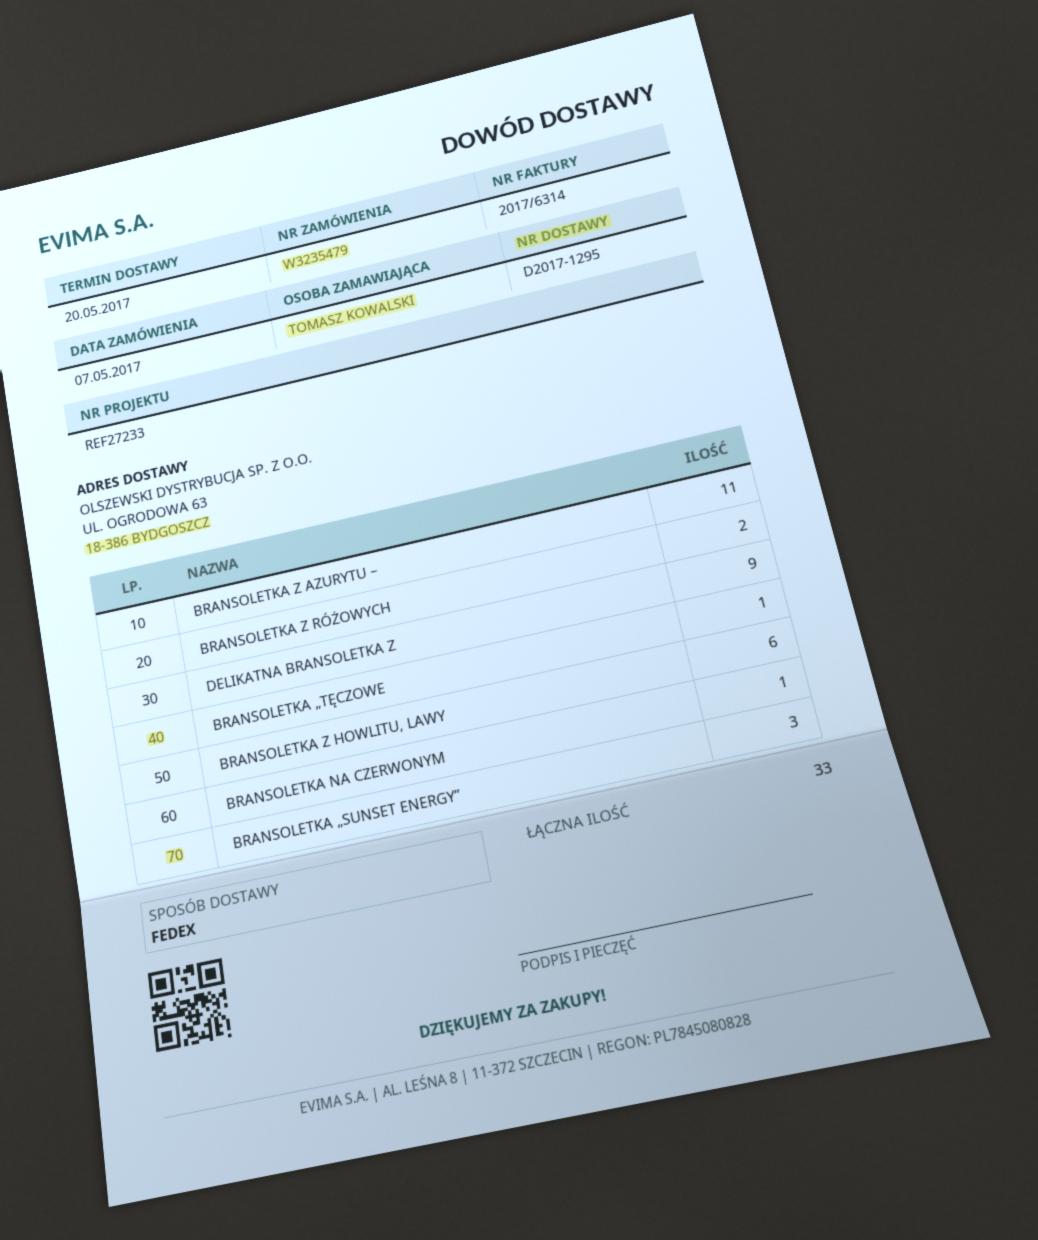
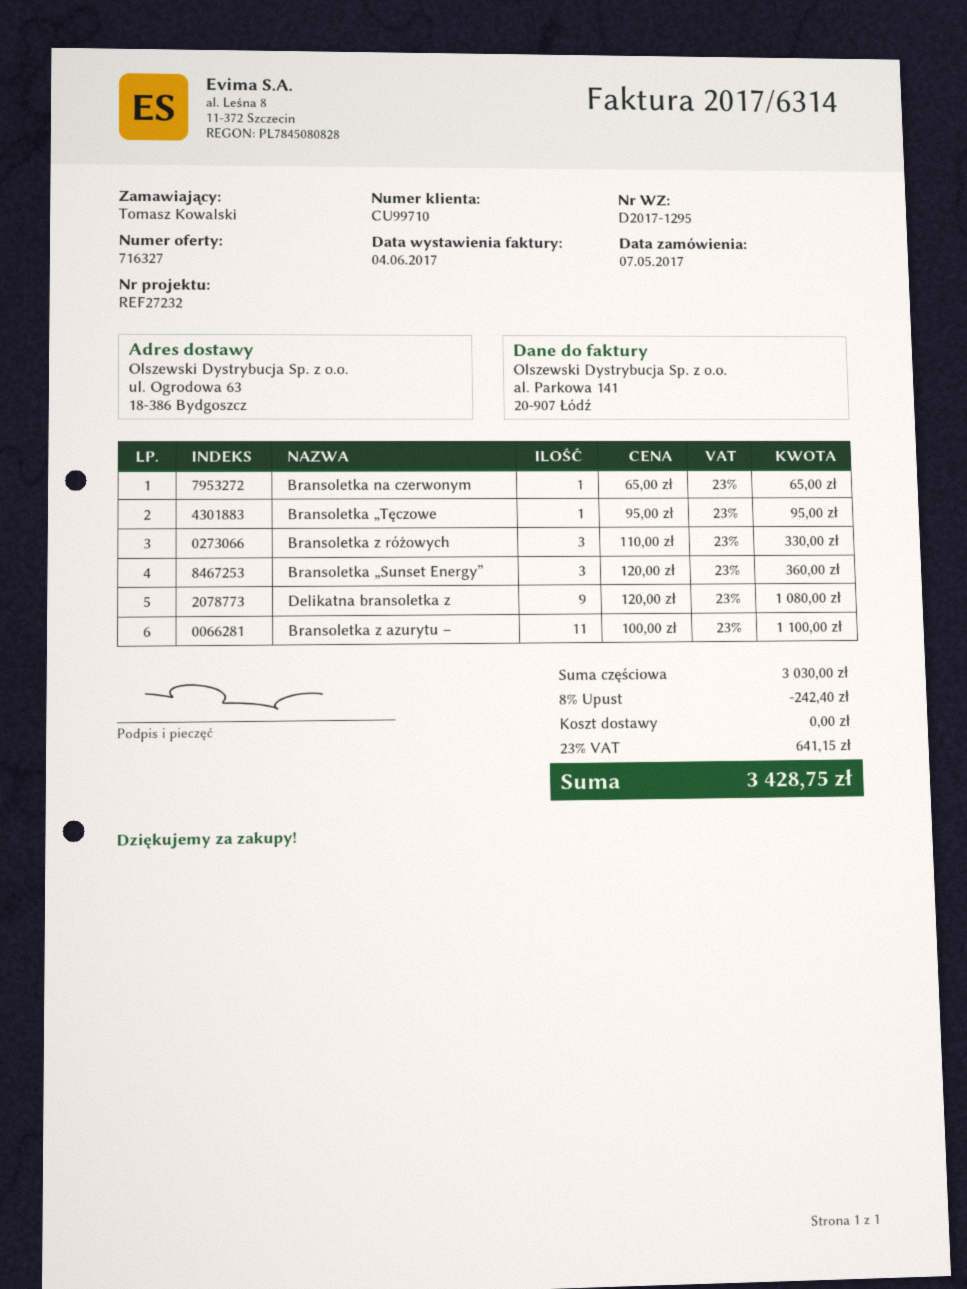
reference: REF27233 -> REF27232
BRANSOLETKA Z RÓŻOWYCH: 2 -> 3
BRANSOLETKA Z HOWLITU, LAWY: 6 -> none

